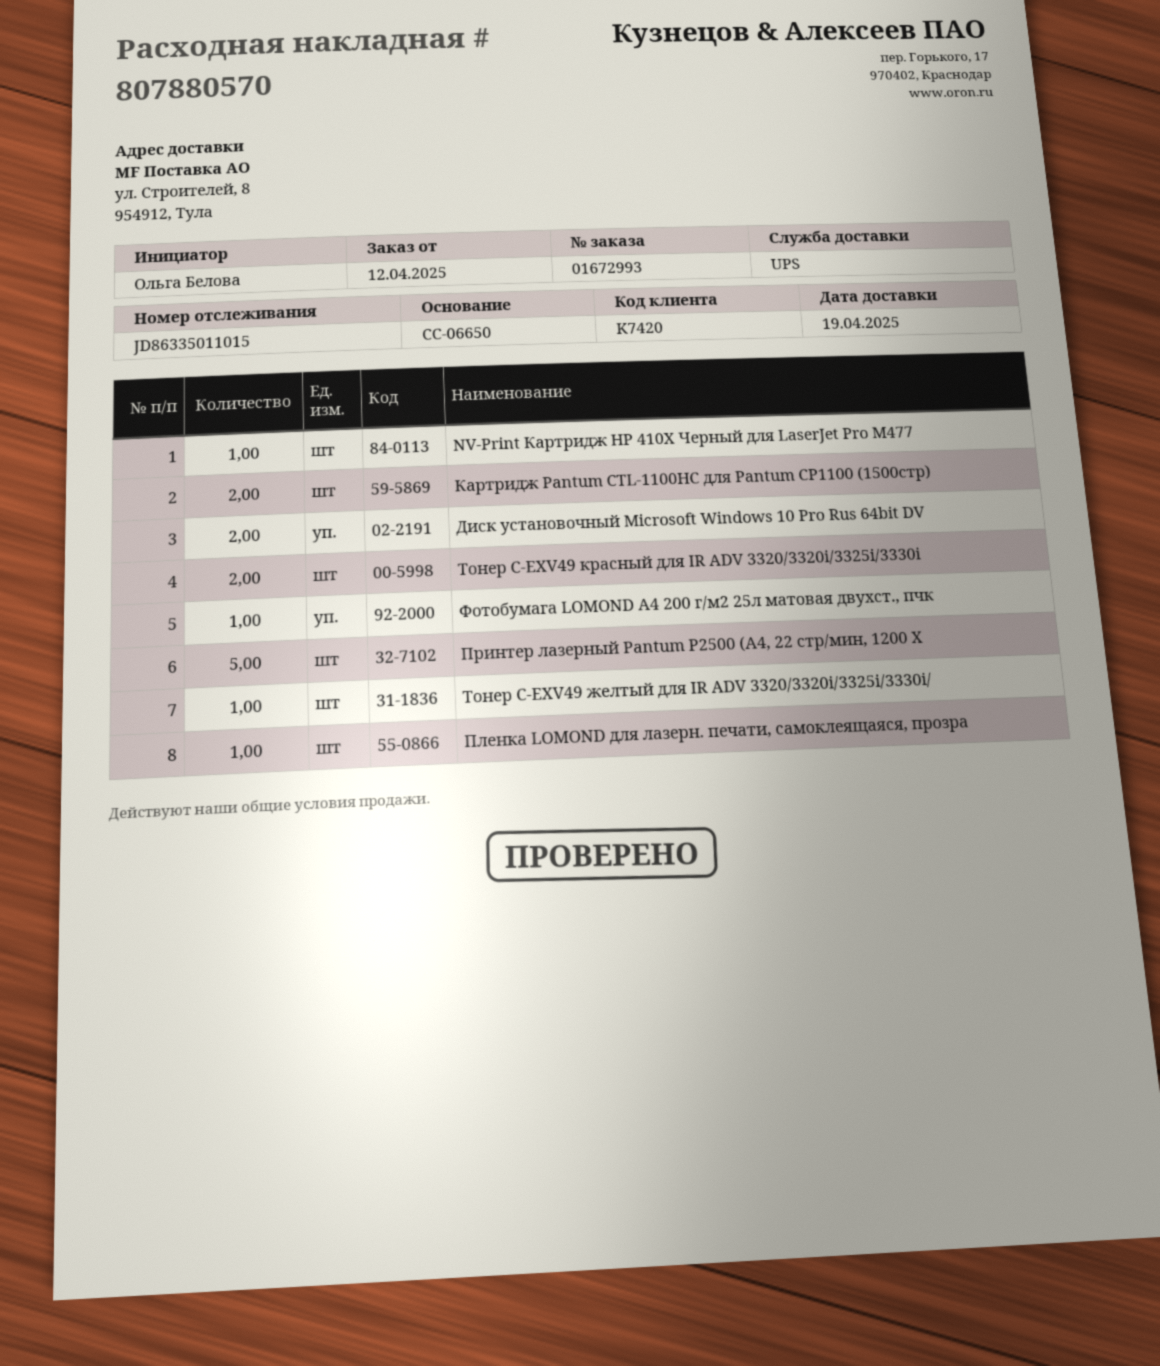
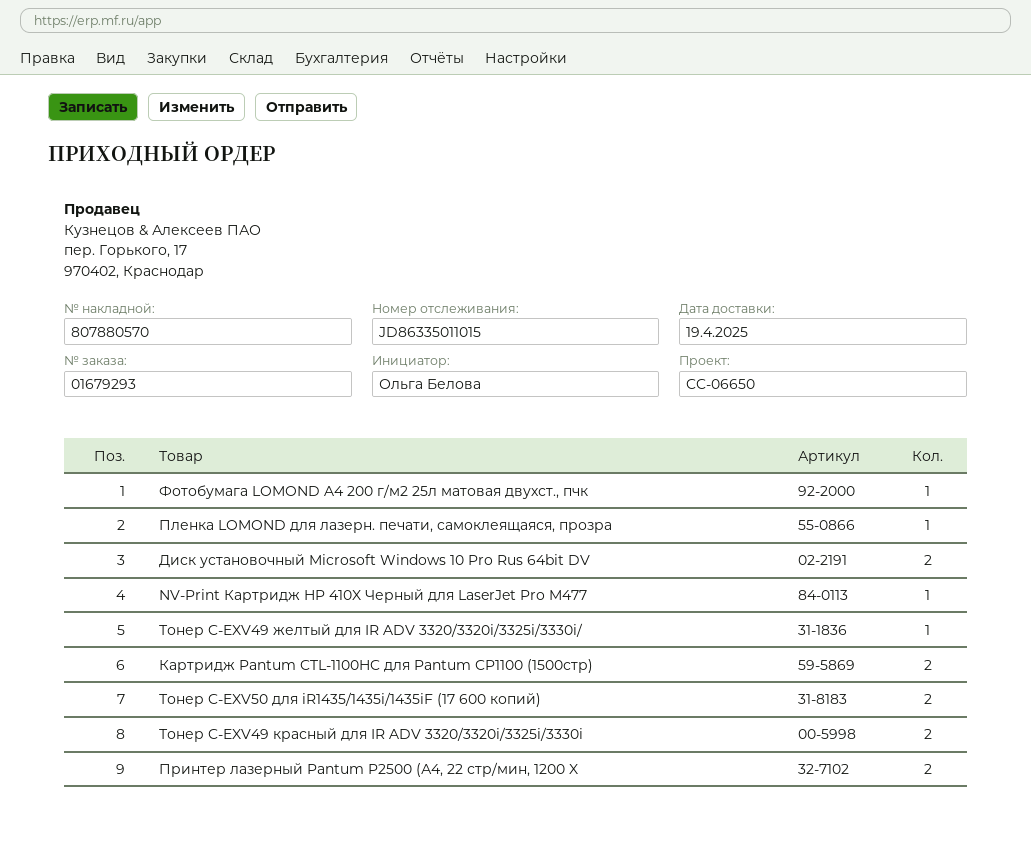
order number: 01672993 -> 01679293
Принтер лазерный Pantum P2500 (А4, 22 стр/мин, 1200 X: 5 -> 2
Тонер C-EXV50 для iR1435/1435i/1435iF (17 600 копий): none -> 2

